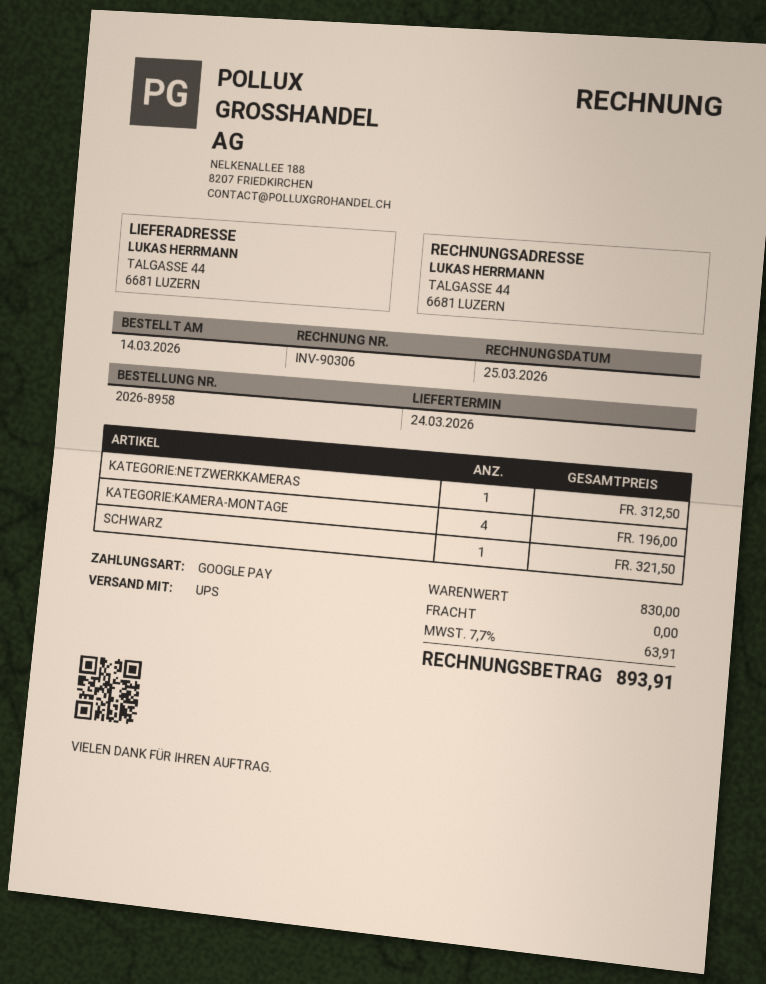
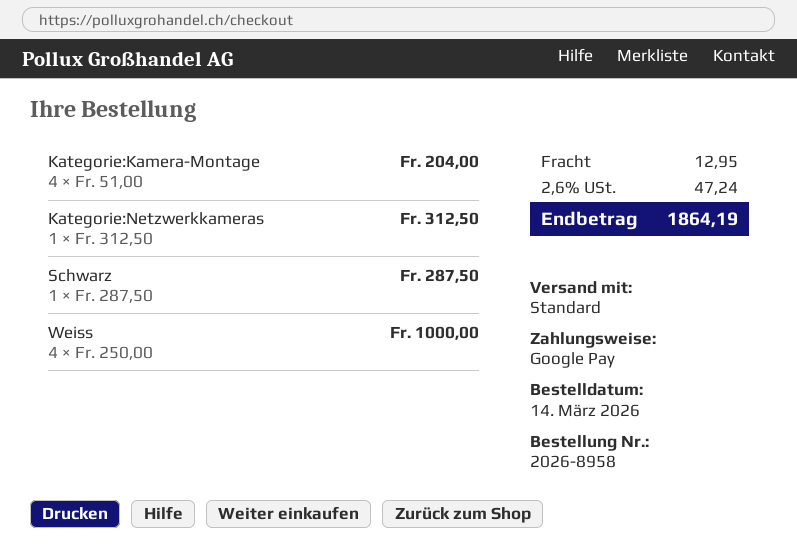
shipping method: UPS -> standard
KATEGORIE:KAMERA-MONTAGE: 4 for 196.00 -> 4 for 204.00
SCHWARZ: 1 for 321.50 -> 1 for 287.50
Weiss: none -> 4 for 1000.00
shipping: 0.00 -> 12.95
tax: 7.7% = 63.91 -> 2.6% = 47.24
total: 893.91 -> 1864.19

